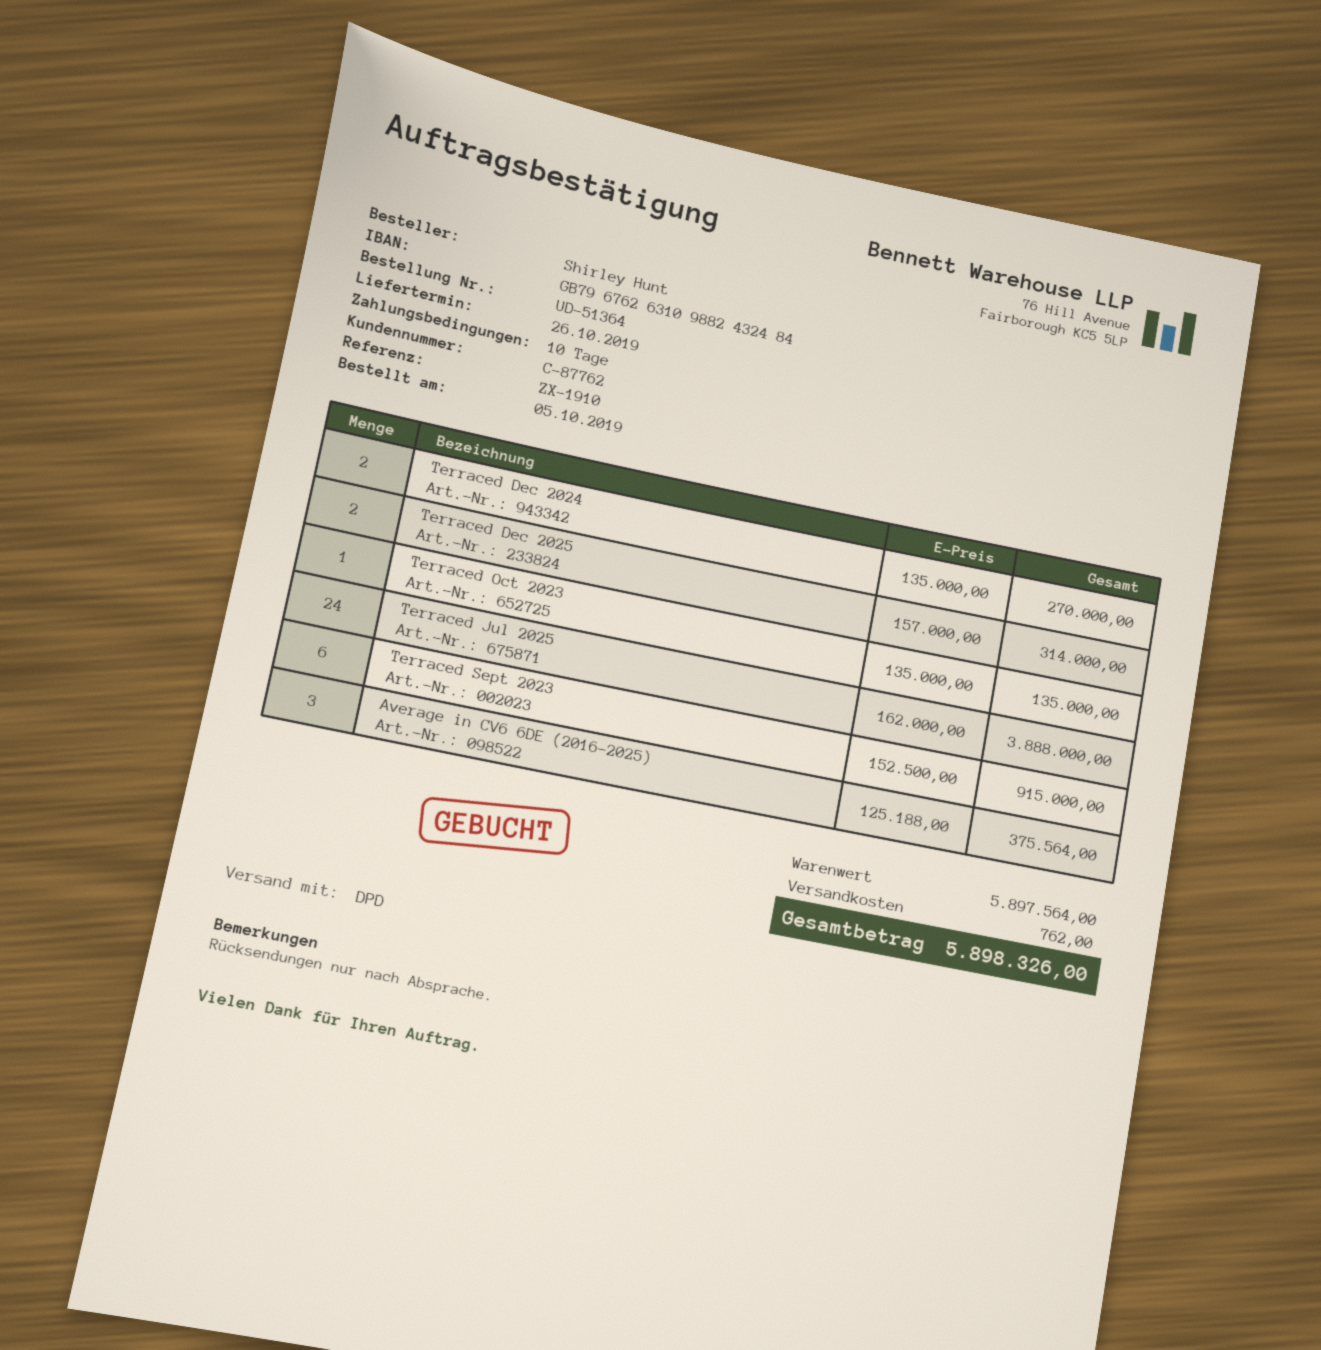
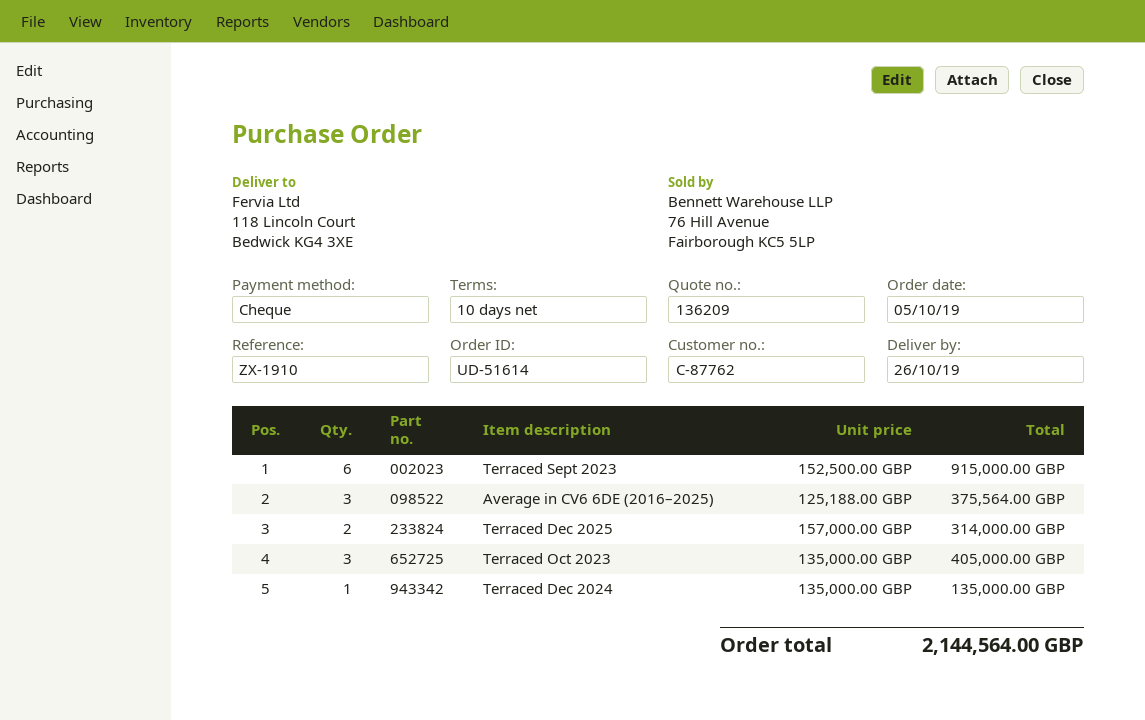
order number: UD-51364 -> UD-51614
Terraced Dec 2024: 2 x 135000.00 = 270000.00 -> 1 x 135000.00 = 135000.00
Terraced Oct 2023: 1 x 135000.00 = 135000.00 -> 3 x 135000.00 = 405000.00
Terraced Jul 2025: 24 x 162000.00 = 3888000.00 -> none
shipping: 762.00 -> none
total: 5898326.00 -> 2144564.00

